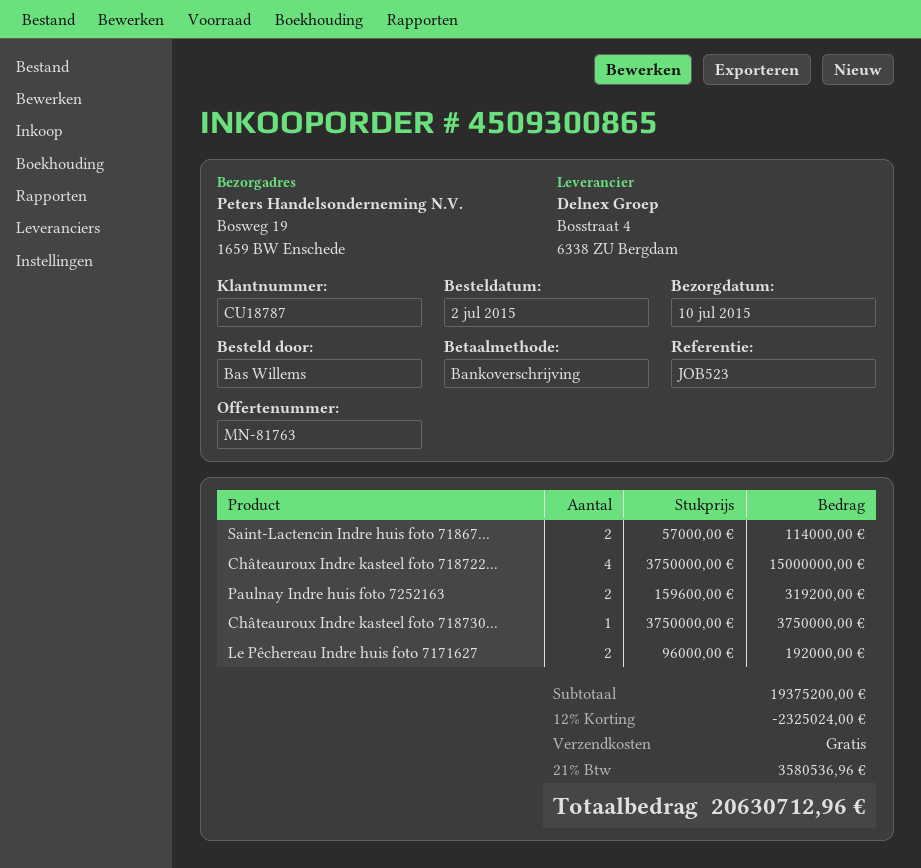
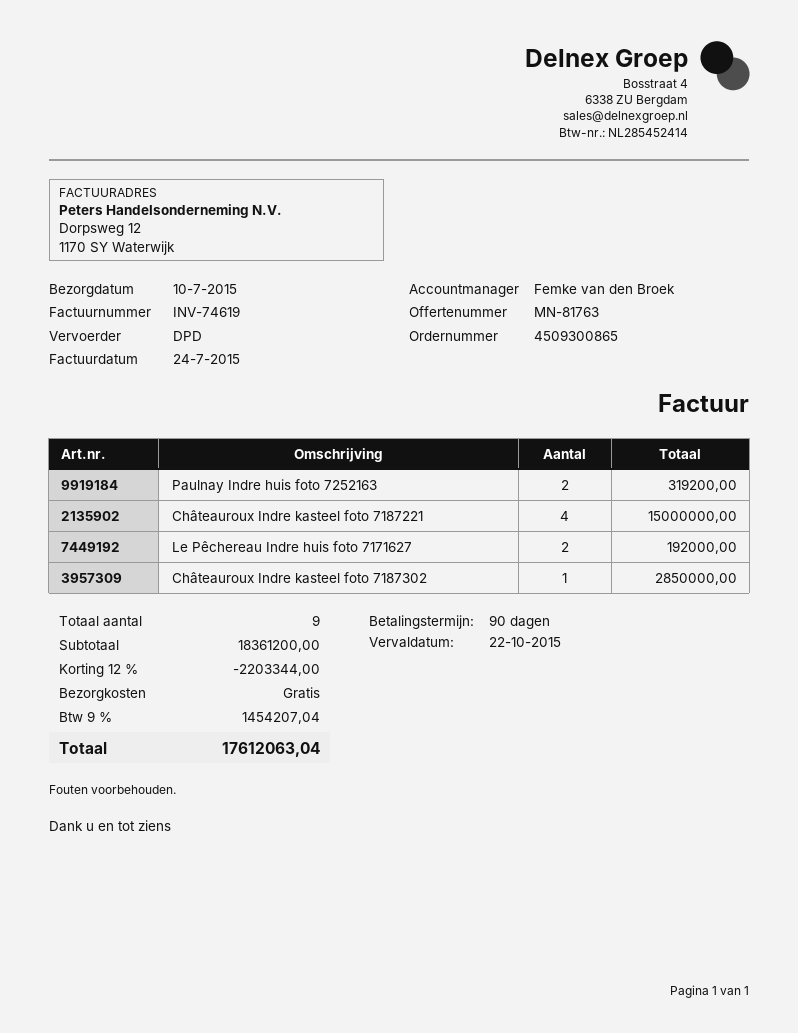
Saint-Lactencin Indre huis foto 71867...: 2 for 114000.00 -> none
Châteauroux Indre kasteel foto 718730...: 1 for 3750000.00 -> 1 for 2850000.00
subtotal: 19375200.00 -> 18361200.00
discount: 12% = 2325024.00 -> 12% = 2203344.00
tax: 21% = 3580536.96 -> 9% = 1454207.04
total: 20630712.96 -> 17612063.04

